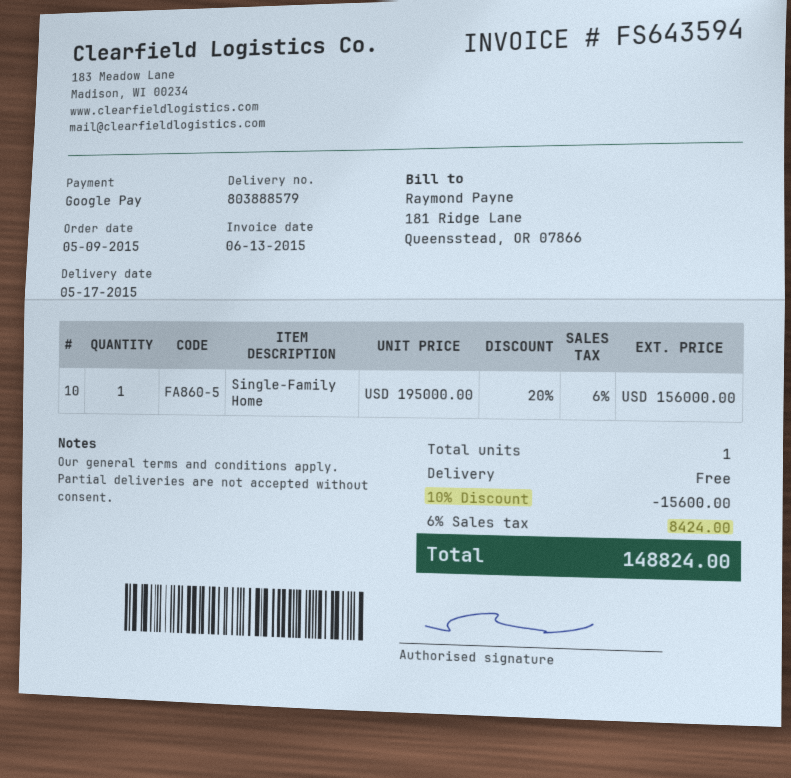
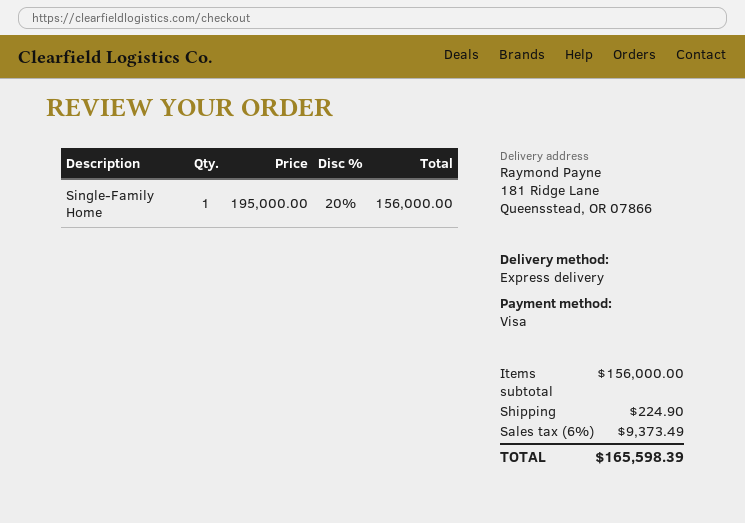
payment method: Google Pay -> Visa
discount: 10% = 15600.00 -> none
shipping: 0.00 -> 224.90
tax: 6% = 8424.00 -> 6% = 9373.49
total: 148824.00 -> 165598.39

